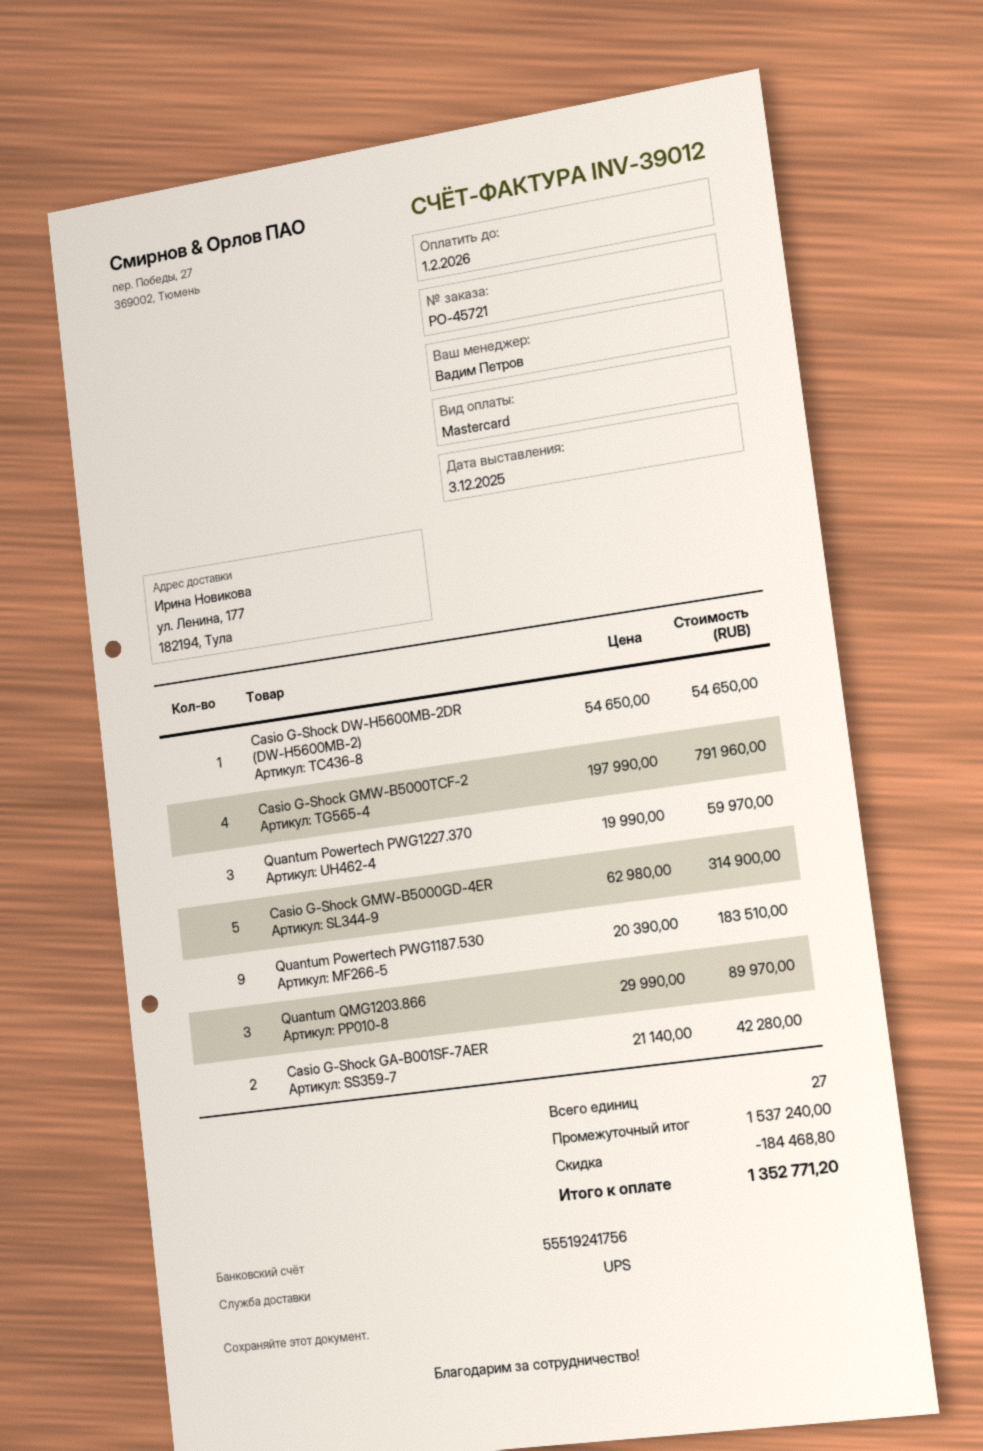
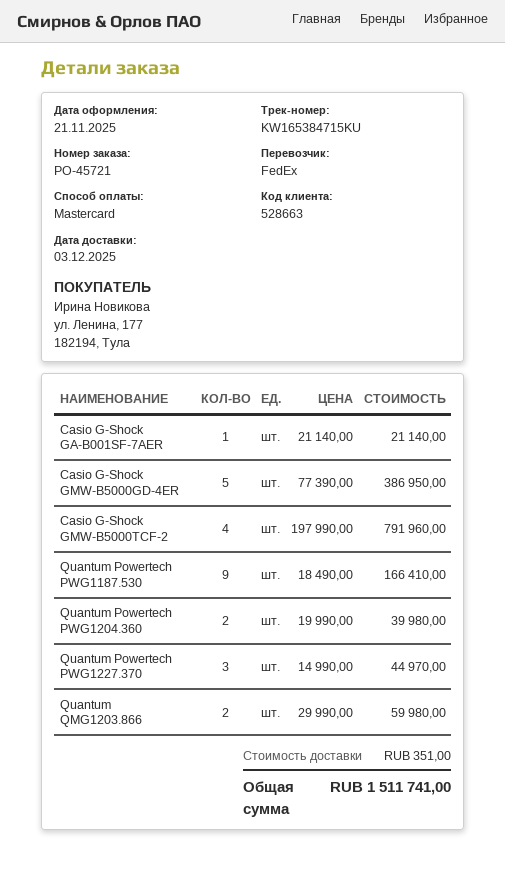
shipping method: UPS -> FedEx
Casio G-Shock DW-H5600MB-2DR (DW-H5600MB-2): 1 x 54650.00 = 54650.00 -> none
Quantum Powertech PWG1227.370: 3 x 19990.00 = 59970.00 -> 3 x 14990.00 = 44970.00
Casio G-Shock GMW-B5000GD-4ER: 5 x 62980.00 = 314900.00 -> 5 x 77390.00 = 386950.00
Quantum Powertech PWG1187.530: 9 x 20390.00 = 183510.00 -> 9 x 18490.00 = 166410.00
Quantum QMG1203.866: 3 x 29990.00 = 89970.00 -> 2 x 29990.00 = 59980.00
Casio G-Shock GA-B001SF-7AER: 2 x 21140.00 = 42280.00 -> 1 x 21140.00 = 21140.00
Quantum Powertech PWG1204.360: none -> 2 x 19990.00 = 39980.00
discount: 184468.80 -> none
shipping: none -> 351.00
total: 1352771.20 -> 1511741.00

